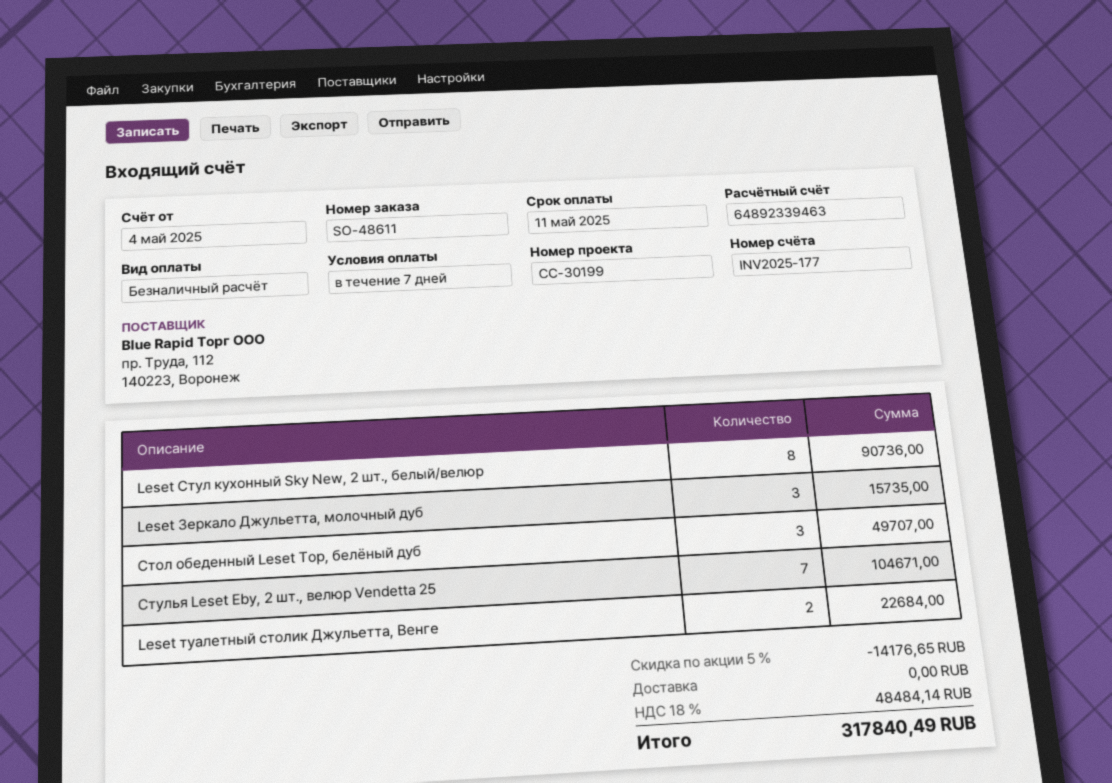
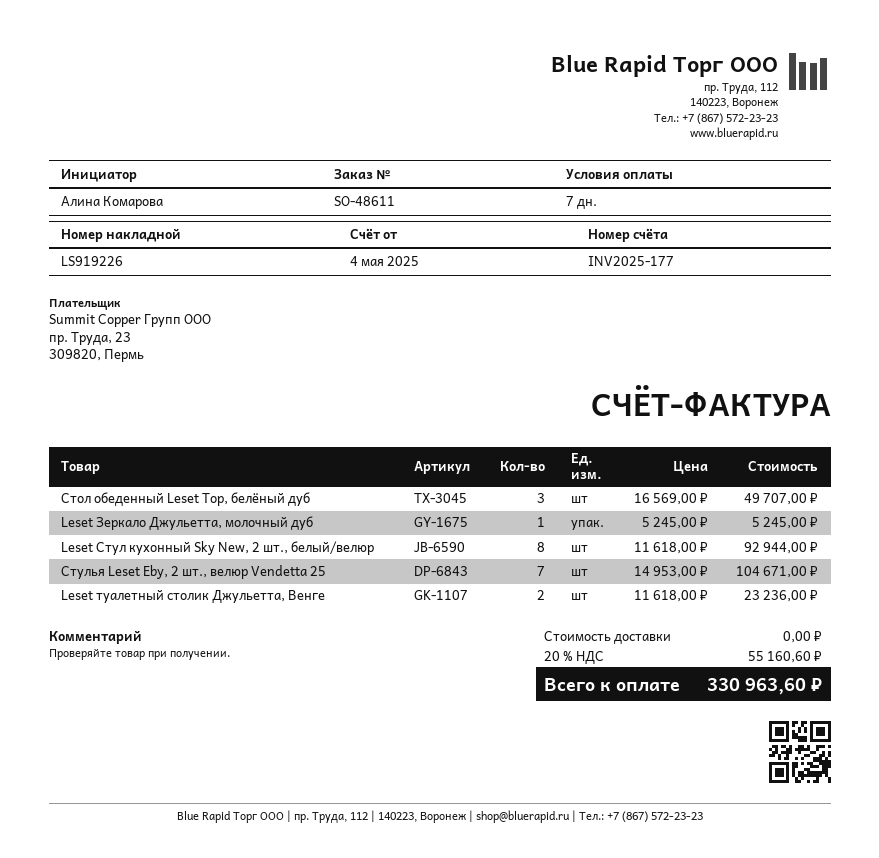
Leset Стул кухонный Sky New, 2 шт., белый/велюр: 8 for 90736.00 -> 8 for 92944.00
Leset Зеркало Джульетта, молочный дуб: 3 for 15735.00 -> 1 for 5245.00
Leset туалетный столик Джульетта, Венге: 2 for 22684.00 -> 2 for 23236.00
discount: 5% = 14176.65 -> none
tax: 18% = 48484.14 -> 20% = 55160.60
total: 317840.49 -> 330963.60

